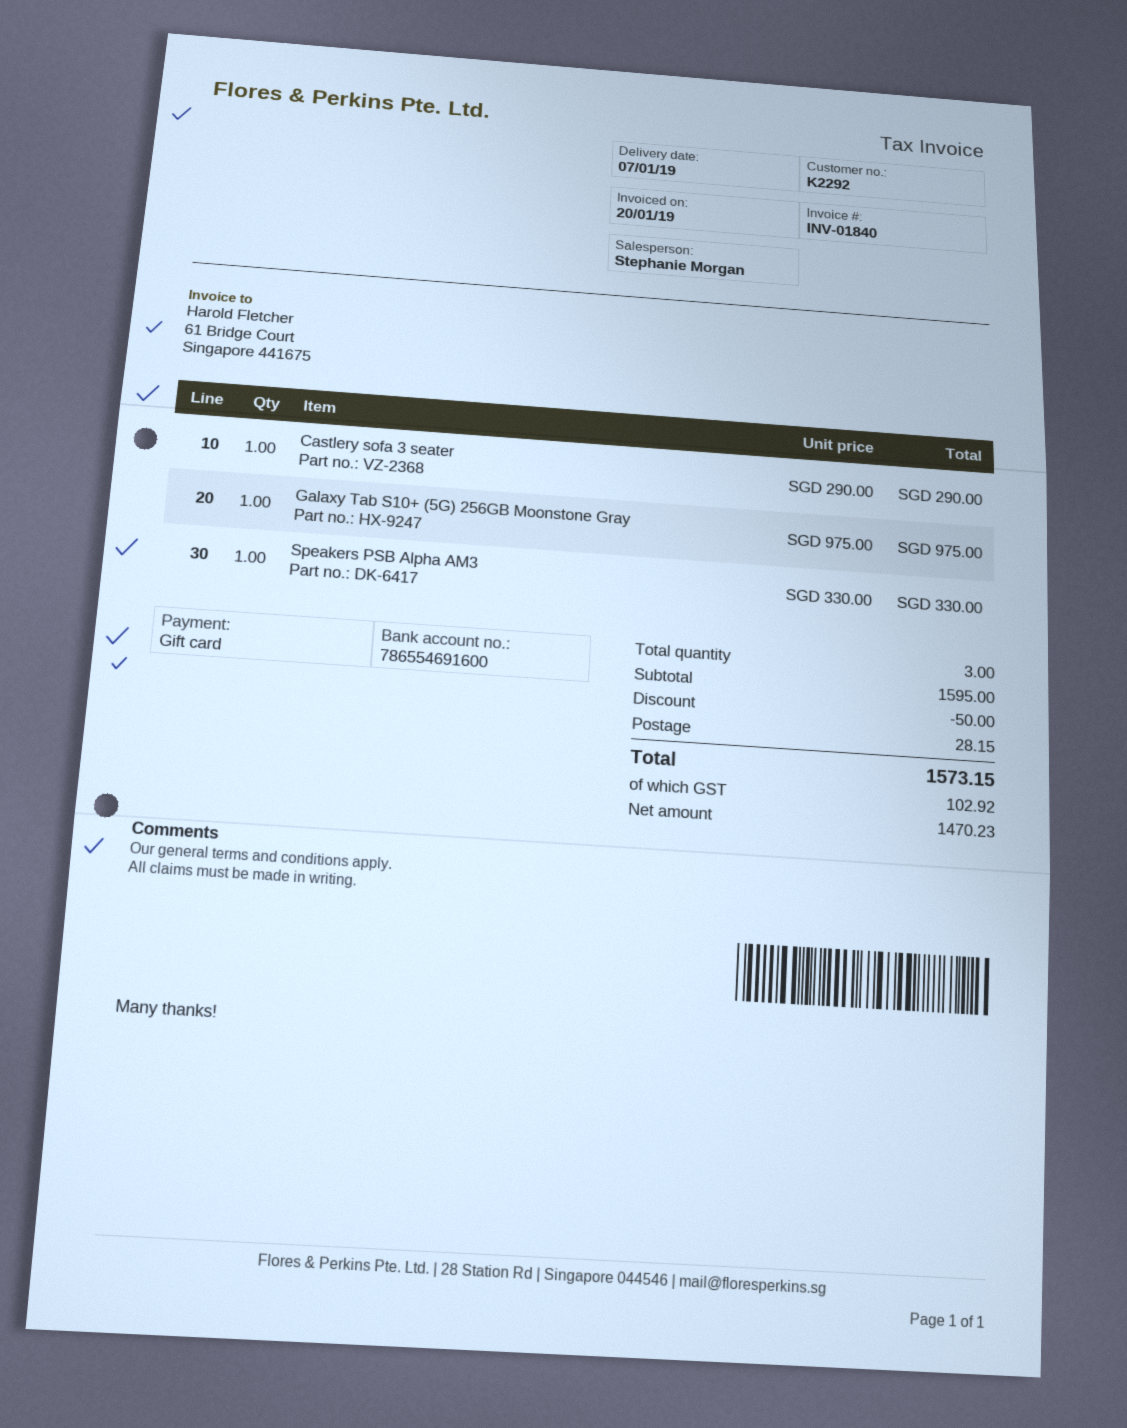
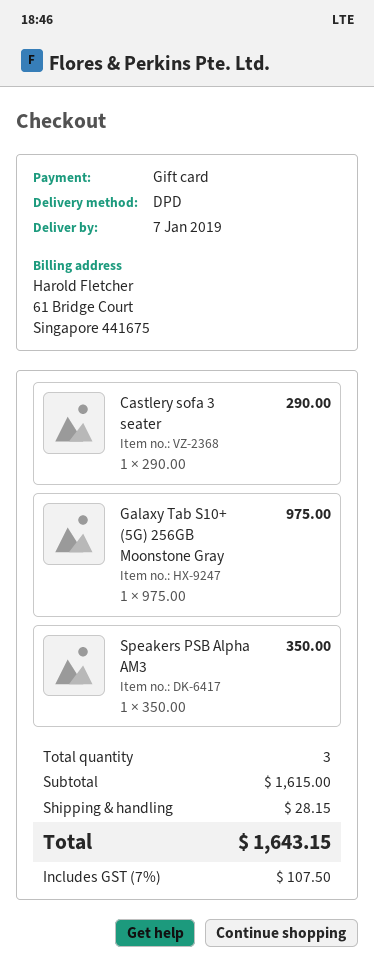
Speakers PSB Alpha AM3: 1 x 330.00 = 330.00 -> 1 x 350.00 = 350.00
subtotal: 1595.00 -> 1615.00
discount: 50.00 -> none
tax: 102.92 -> 107.50
total: 1573.15 -> 1643.15

